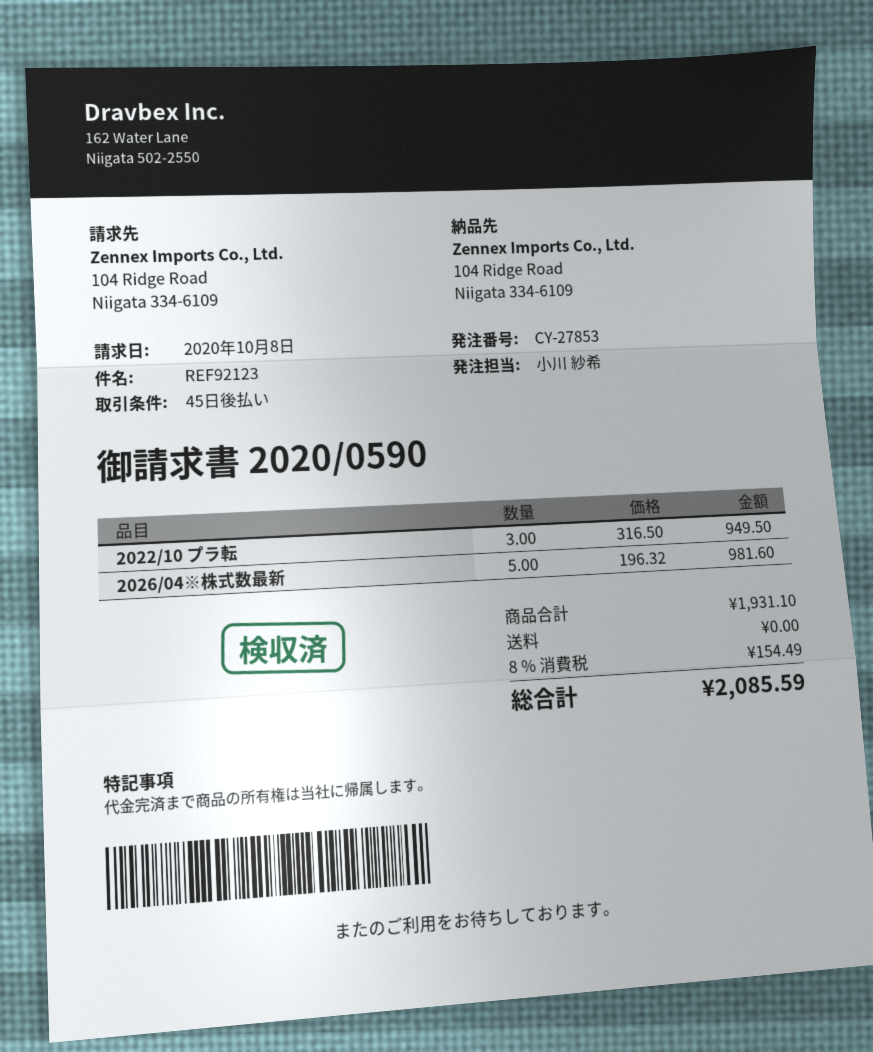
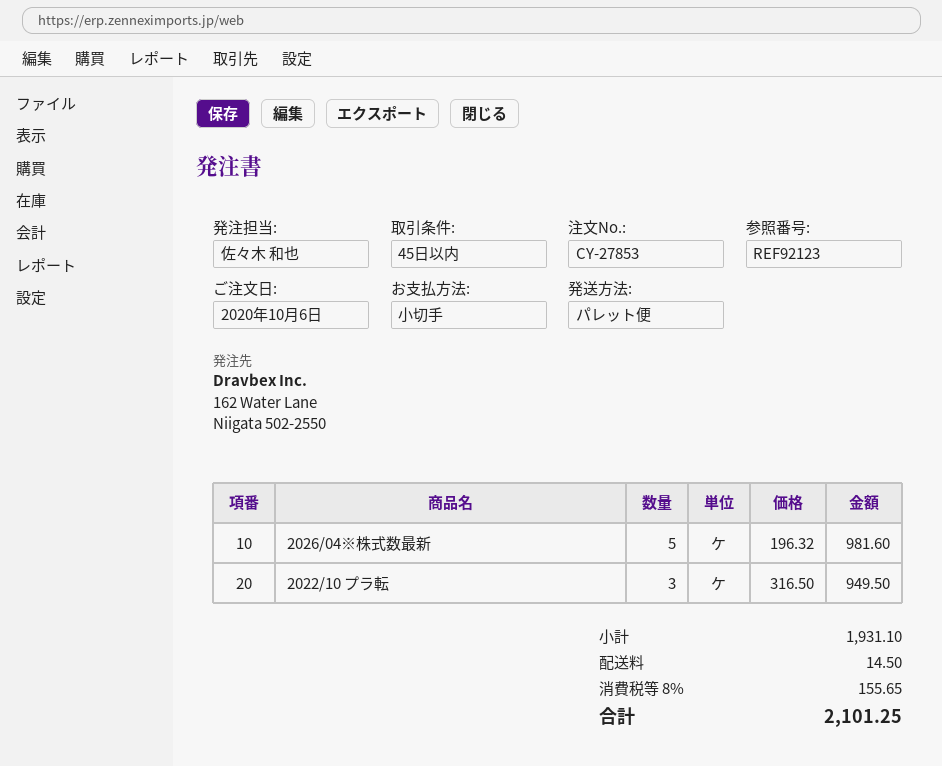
ordered by: 小川 紗希 -> 佐々木 和也
shipping: 0.00 -> 14.50
tax: 8% = 154.49 -> 8% = 155.65
total: 2085.59 -> 2101.25

